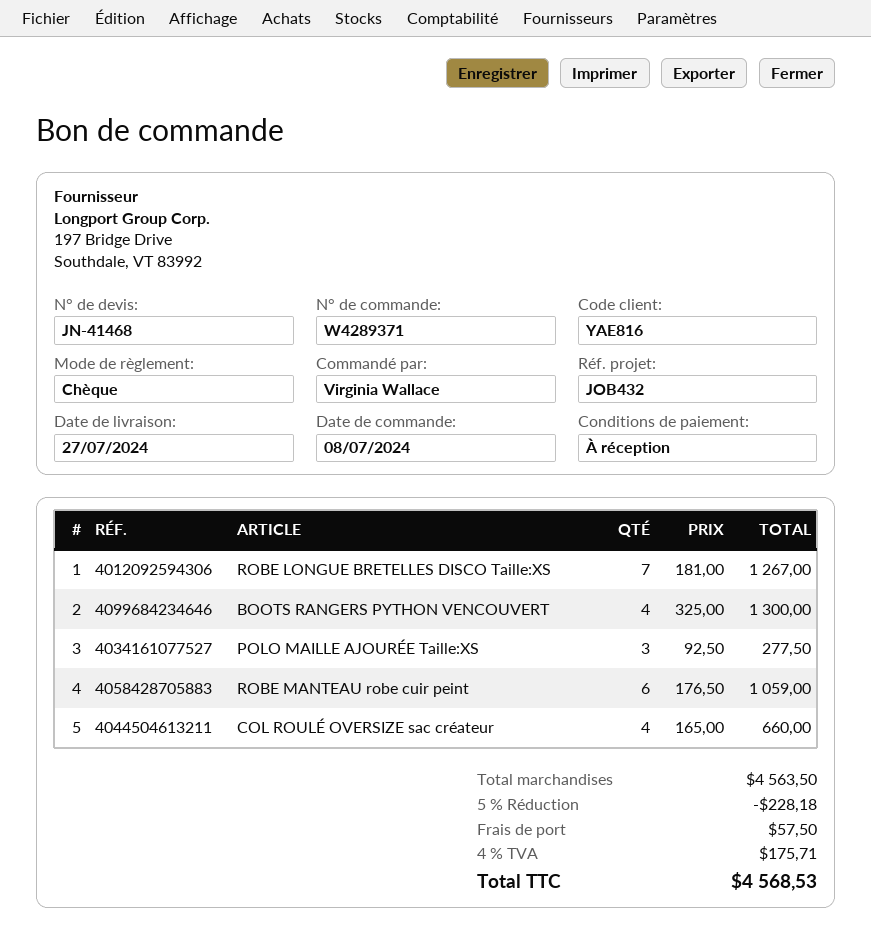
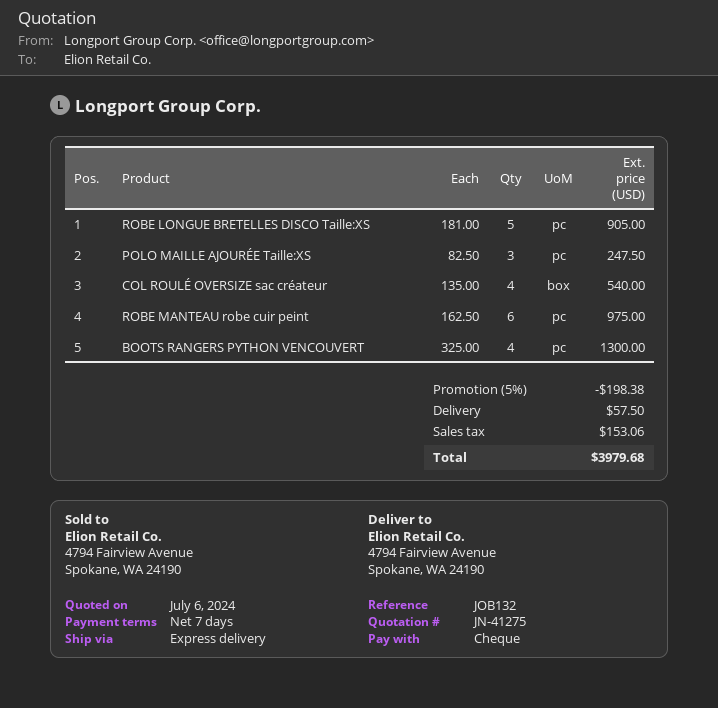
quote number: JN-41468 -> JN-41275
payment terms: on receipt -> 7 days
reference: JOB432 -> JOB132
ROBE LONGUE BRETELLES DISCO Taille:XS: 7 x 181.00 = 1267.00 -> 5 x 181.00 = 905.00
POLO MAILLE AJOURÉE Taille:XS: 3 x 92.50 = 277.50 -> 3 x 82.50 = 247.50
ROBE MANTEAU robe cuir peint: 6 x 176.50 = 1059.00 -> 6 x 162.50 = 975.00
COL ROULÉ OVERSIZE sac créateur: 4 x 165.00 = 660.00 -> 4 x 135.00 = 540.00
discount: 5% = 228.18 -> 5% = 198.38
tax: 175.71 -> 153.06
total: 4568.53 -> 3979.68

